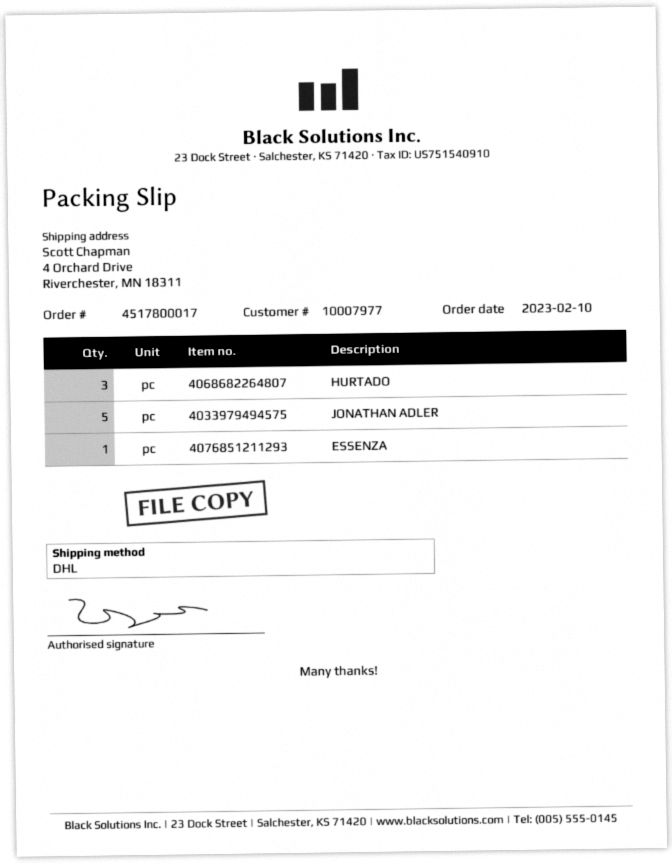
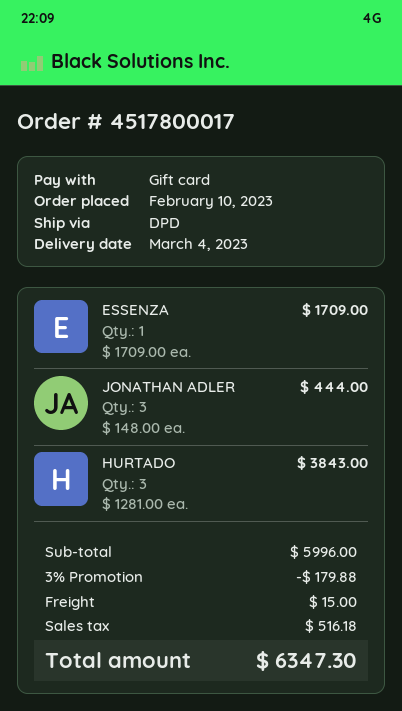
shipping method: DHL -> DPD
JONATHAN ADLER: 5 -> 3

